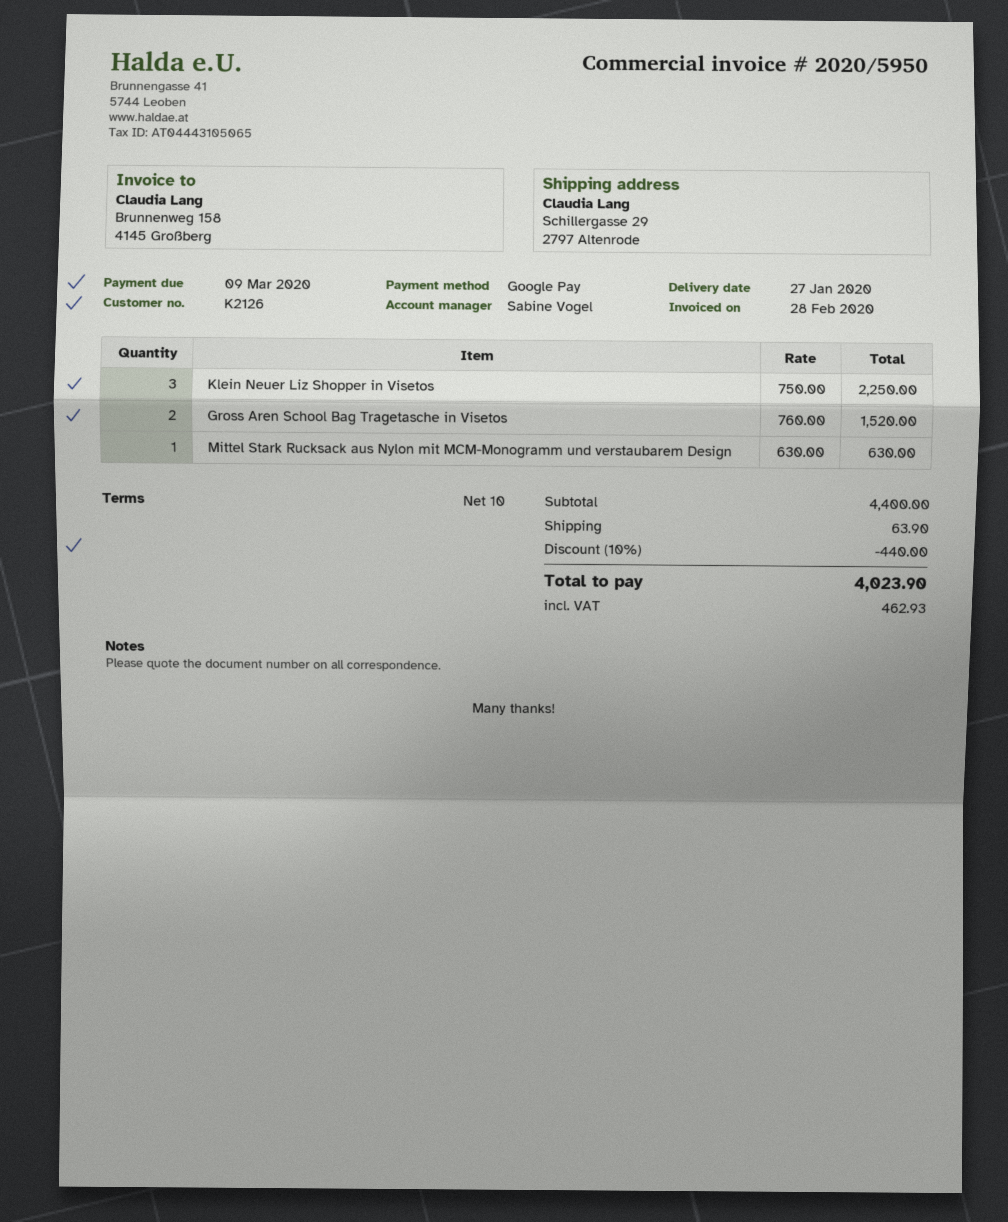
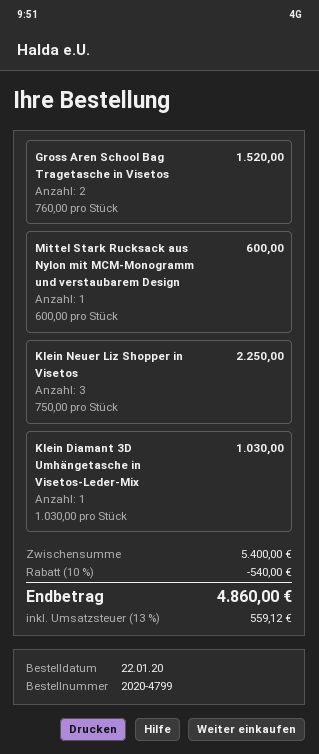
Mittel Stark Rucksack aus Nylon mit MCM-Monogramm und verstaubarem Design: 1 x 630.00 = 630.00 -> 1 x 600.00 = 600.00
Klein Diamant 3D Umhängetasche in Visetos-Leder-Mix: none -> 1 x 1030.00 = 1030.00
subtotal: 4400.00 -> 5400.00
discount: 10% = 440.00 -> 10% = 540.00
shipping: 63.90 -> none
tax: 462.93 -> 559.12
total: 4023.90 -> 4860.00

